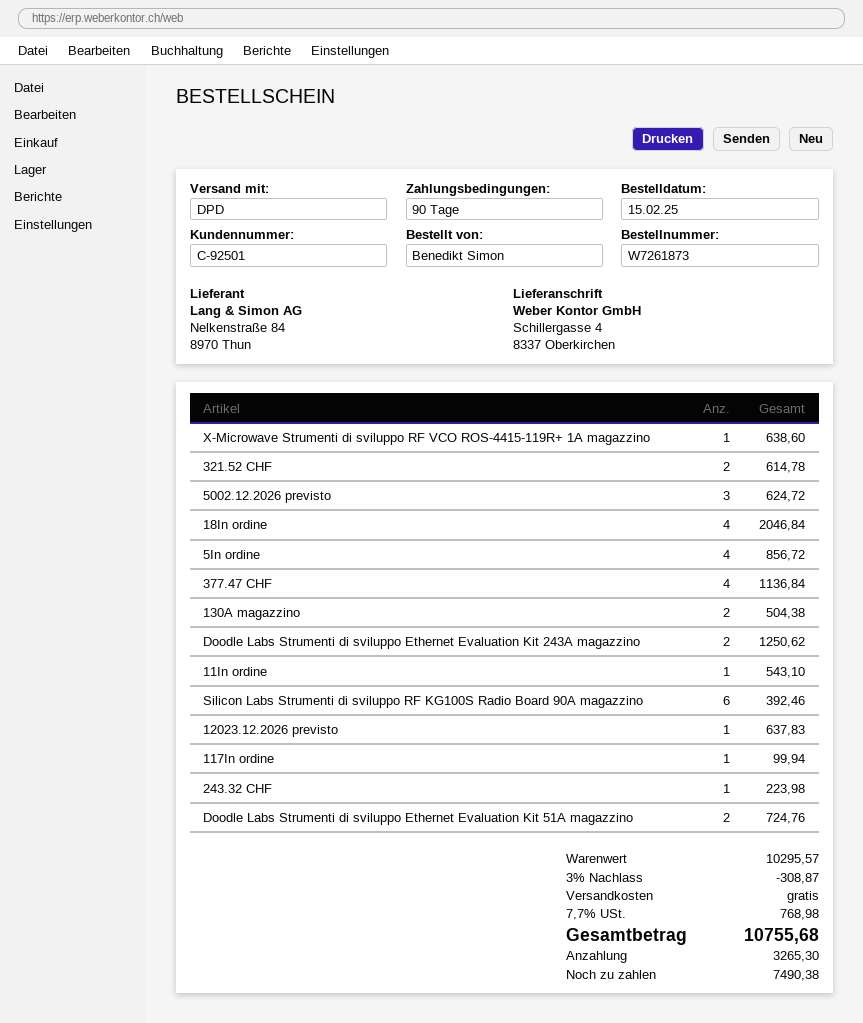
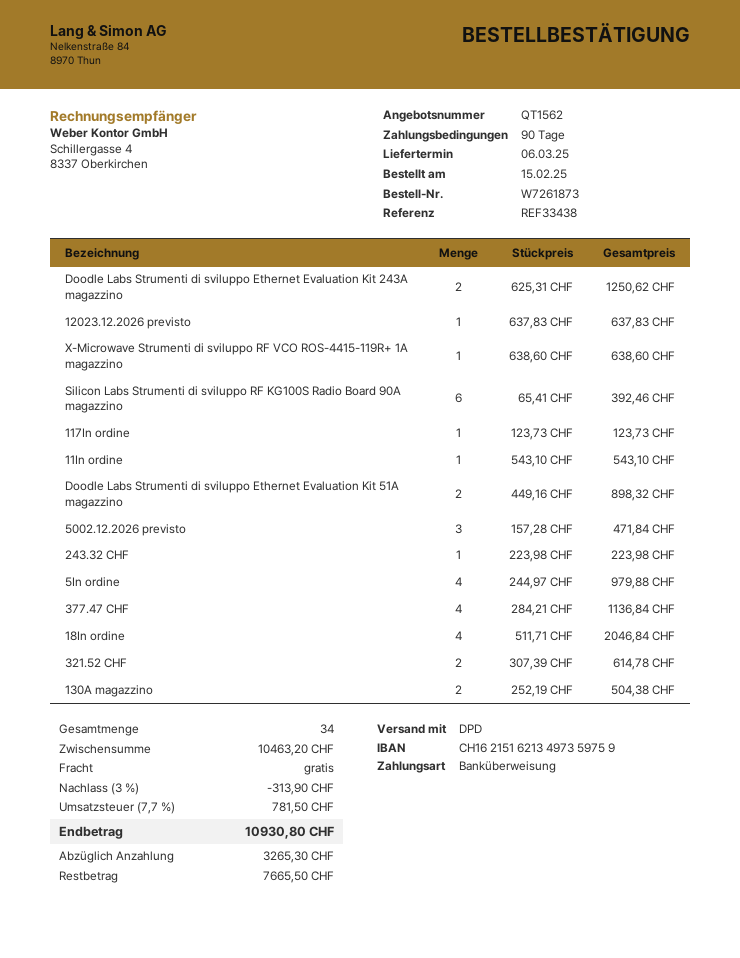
5002.12.2026 previsto: 3 for 624.72 -> 3 for 471.84
5In ordine: 4 for 856.72 -> 4 for 979.88
117In ordine: 1 for 99.94 -> 1 for 123.73
Doodle Labs Strumenti di sviluppo Ethernet Evaluation Kit 51A magazzino: 2 for 724.76 -> 2 for 898.32
subtotal: 10295.57 -> 10463.20
discount: 3% = 308.87 -> 3% = 313.90
tax: 7.7% = 768.98 -> 7.7% = 781.50
total: 10755.68 -> 10930.80
balance: 7490.38 -> 7665.50

